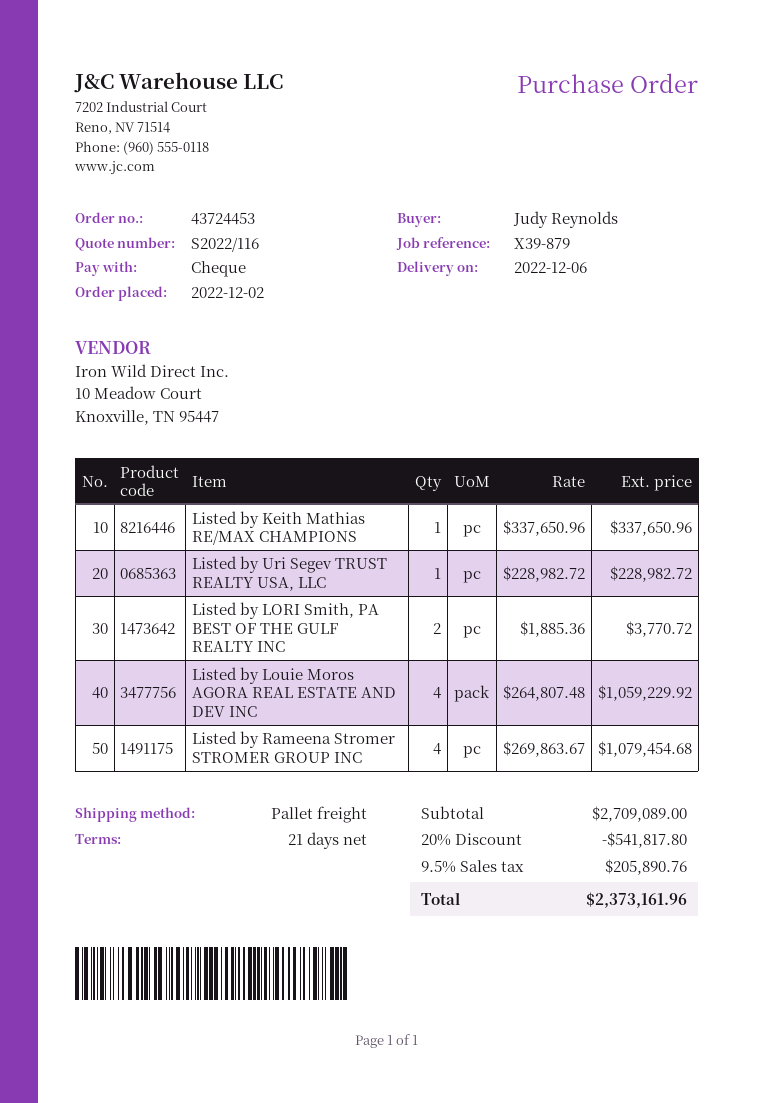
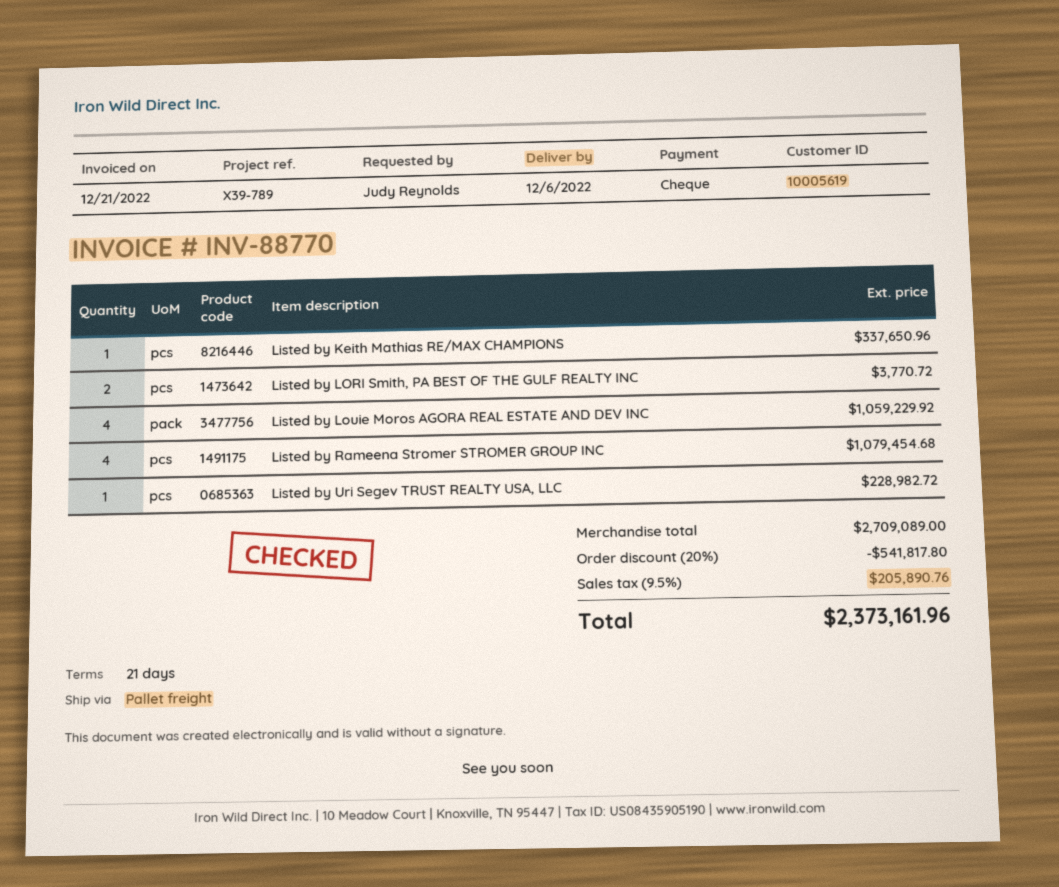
reference: X39-879 -> X39-789

